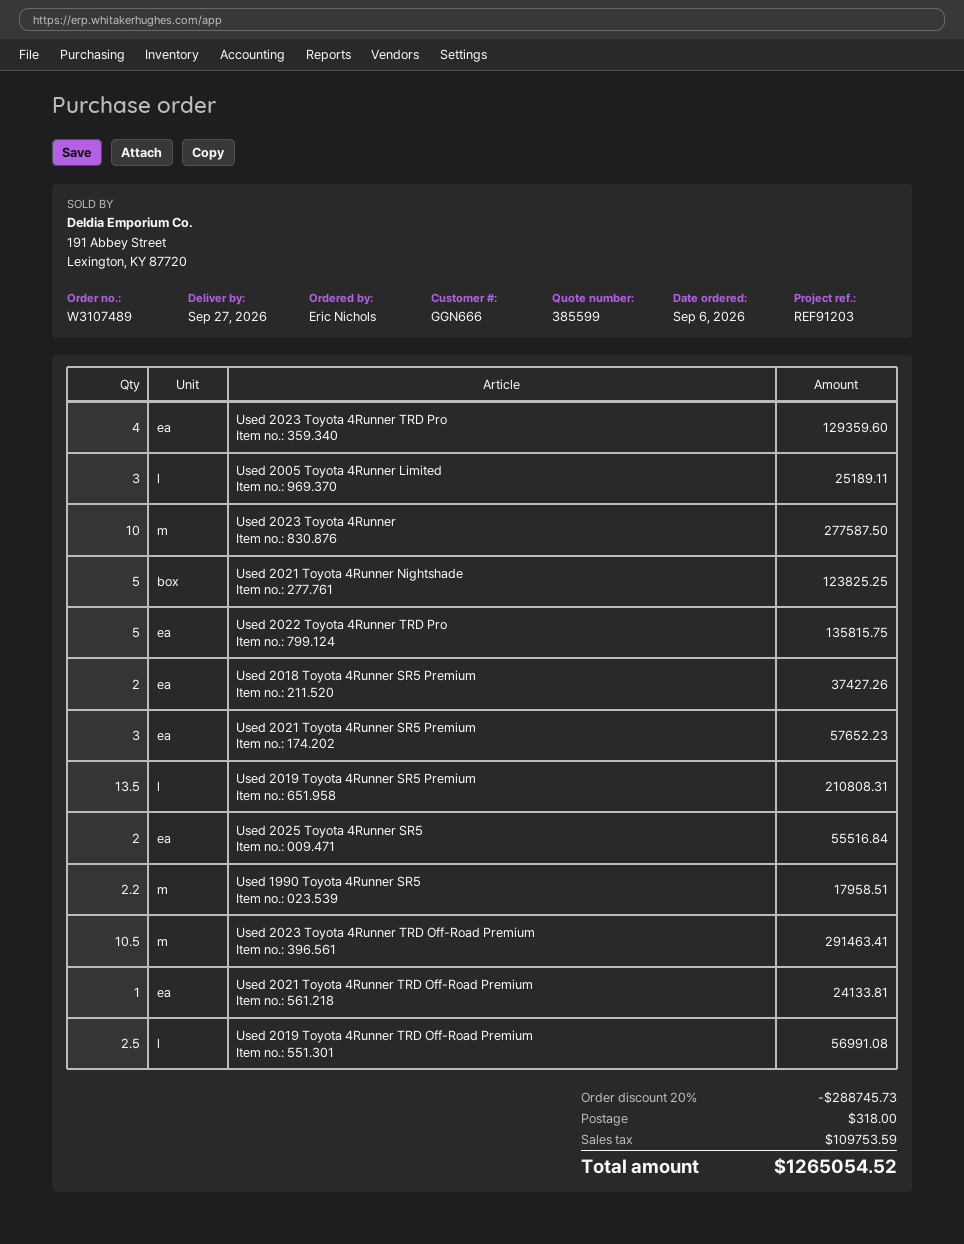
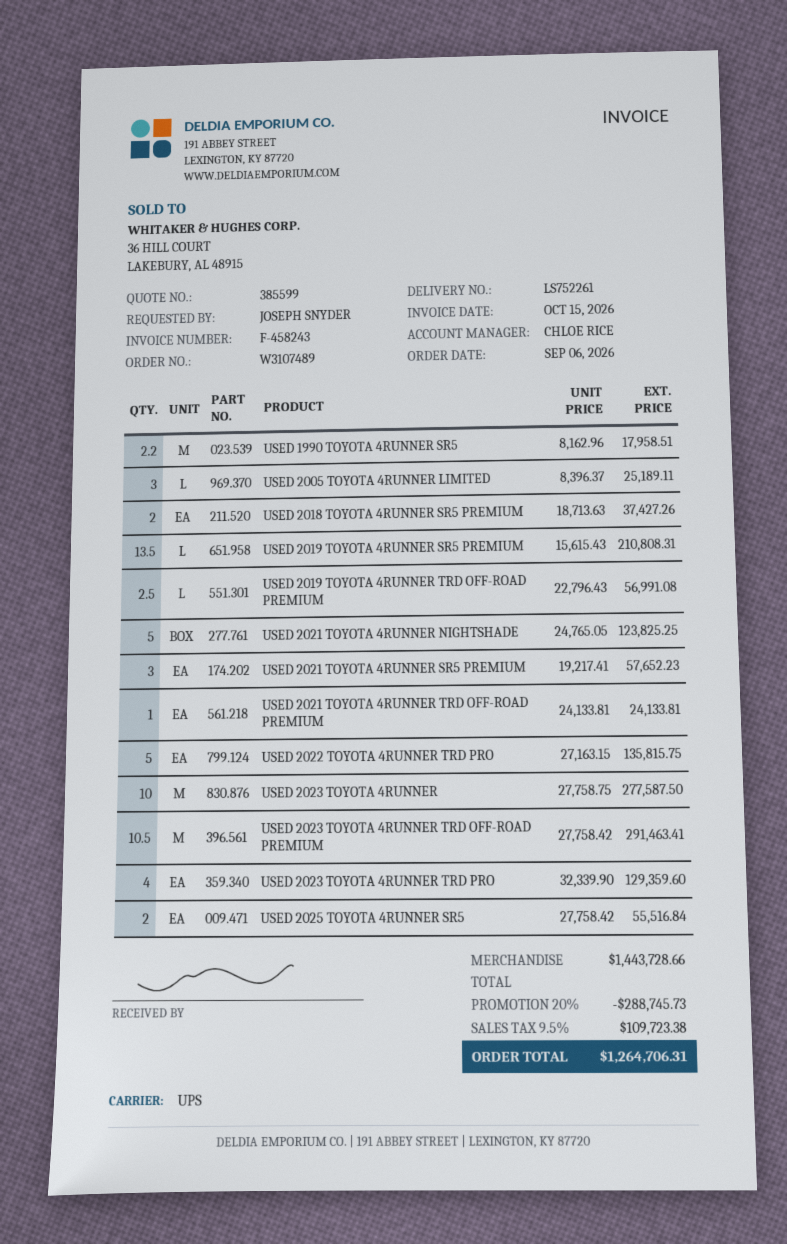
ordered by: Eric Nichols -> JOSEPH SNYDER
shipping: 318.00 -> none
tax: 109753.59 -> 109723.38
total: 1265054.52 -> 1264706.31

